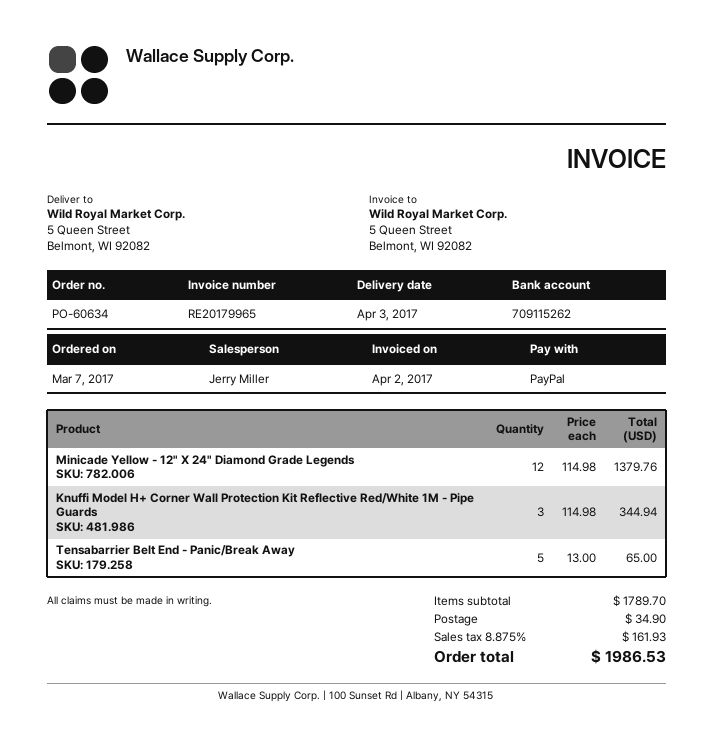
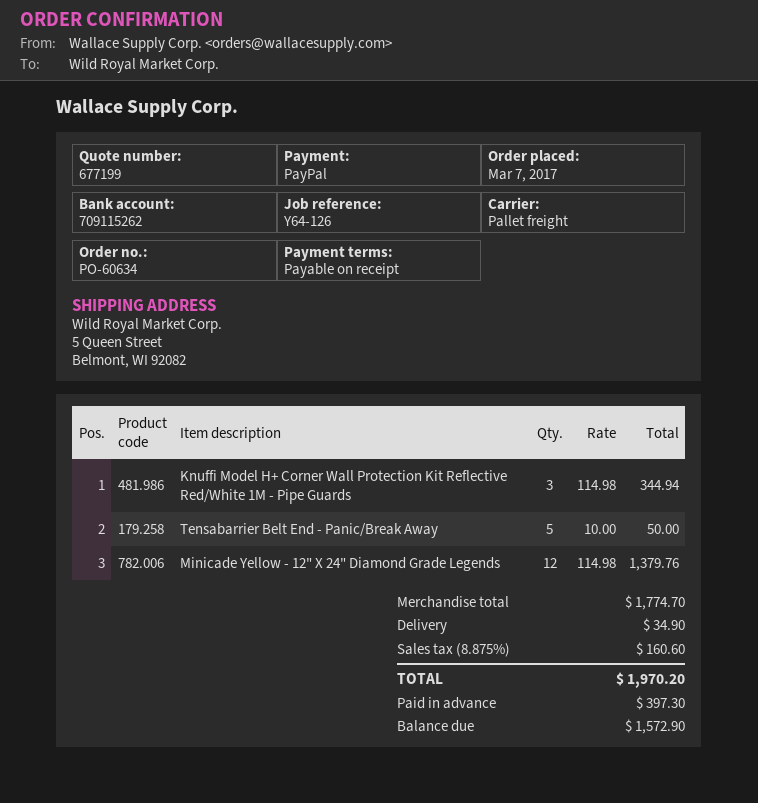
Tensabarrier Belt End - Panic/Break Away: 5 x 13.00 = 65.00 -> 5 x 10.00 = 50.00
subtotal: 1789.70 -> 1774.70
tax: 8.875% = 161.93 -> 8.875% = 160.60
total: 1986.53 -> 1970.20

